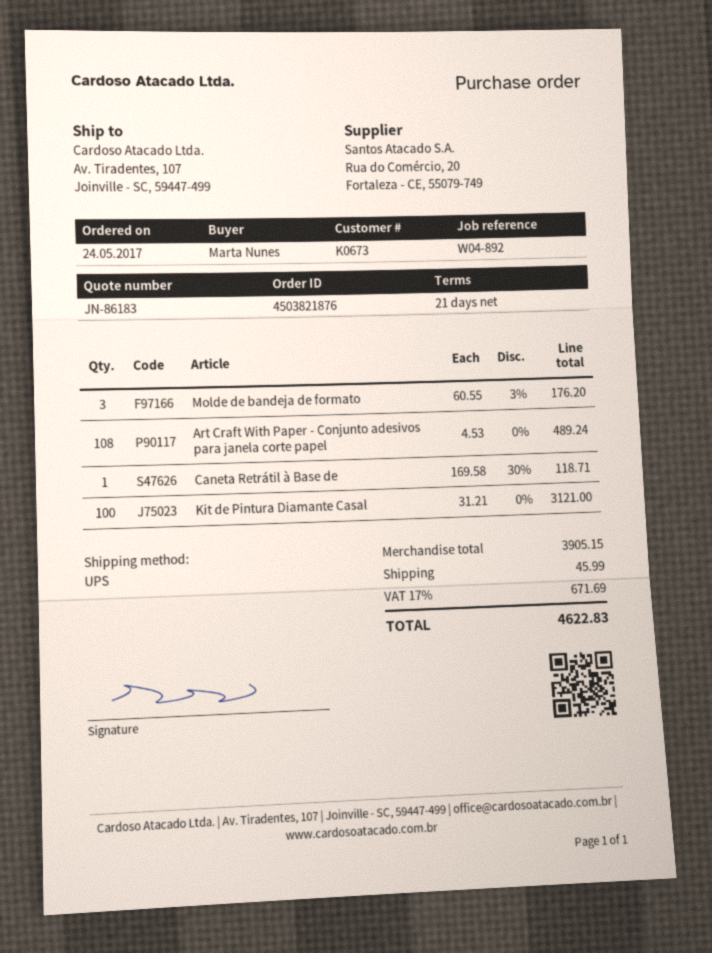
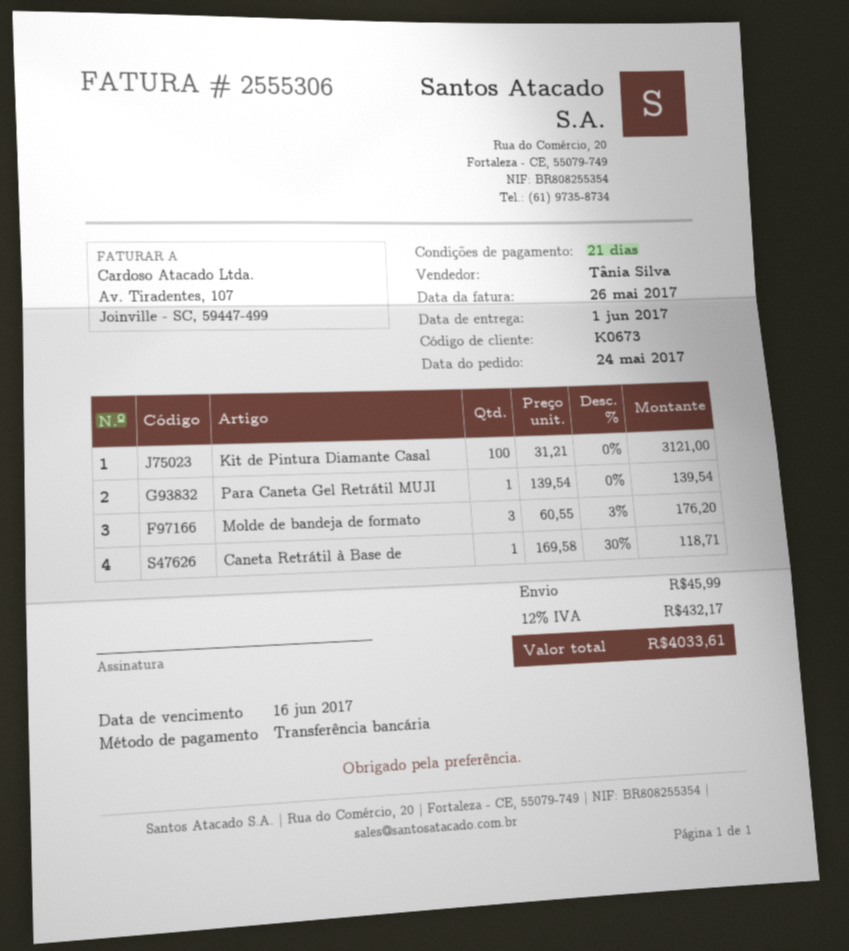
Art Craft With Paper - Conjunto adesivos para janela corte papel: 108 x 4.53 = 489.24 -> none
Para Caneta Gel Retrátil MUJI: none -> 1 x 139.54 = 139.54
tax: 17% = 671.69 -> 12% = 432.17
total: 4622.83 -> 4033.61

